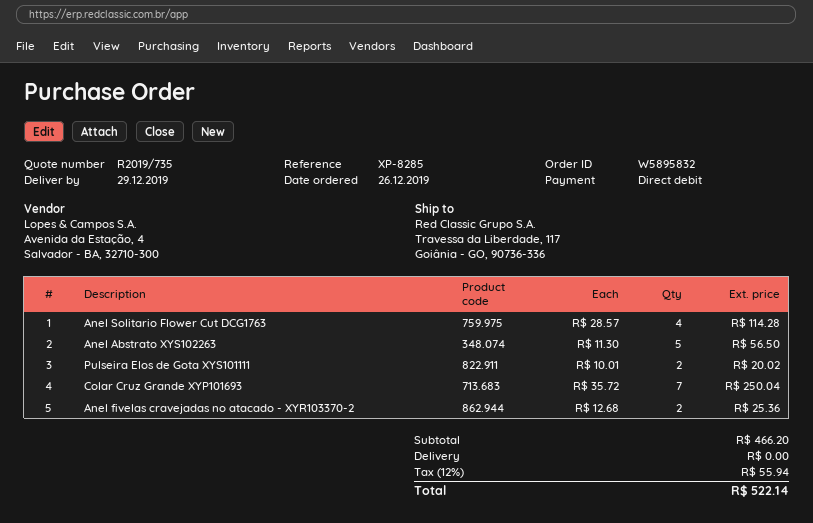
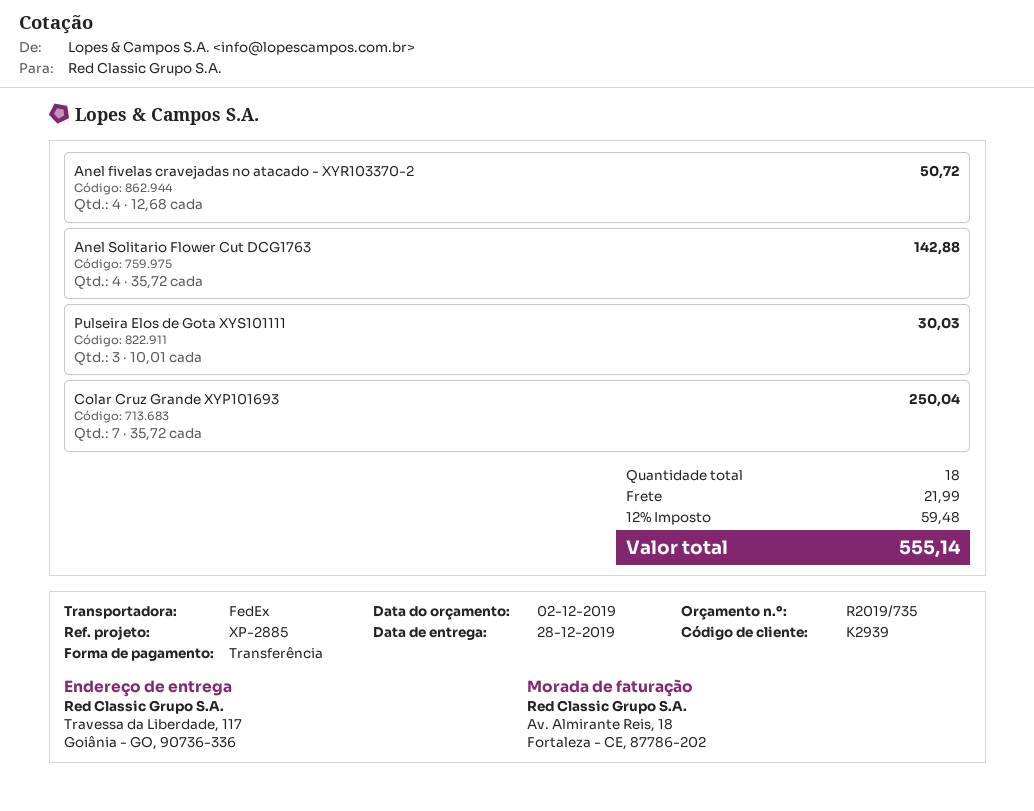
delivery date: 2019-12-29 -> 2019-12-28
reference: XP-8285 -> XP-2885
payment method: direct debit -> bank transfer
Anel Solitario Flower Cut DCG1763: 4 x 28.57 = 114.28 -> 4 x 35.72 = 142.88
Anel Abstrato XYS102263: 5 x 11.30 = 56.50 -> none
Pulseira Elos de Gota XYS101111: 2 x 10.01 = 20.02 -> 3 x 10.01 = 30.03
Anel fivelas cravejadas no atacado - XYR103370-2: 2 x 12.68 = 25.36 -> 4 x 12.68 = 50.72
shipping: 0.00 -> 21.99
tax: 12% = 55.94 -> 12% = 59.48
total: 522.14 -> 555.14

